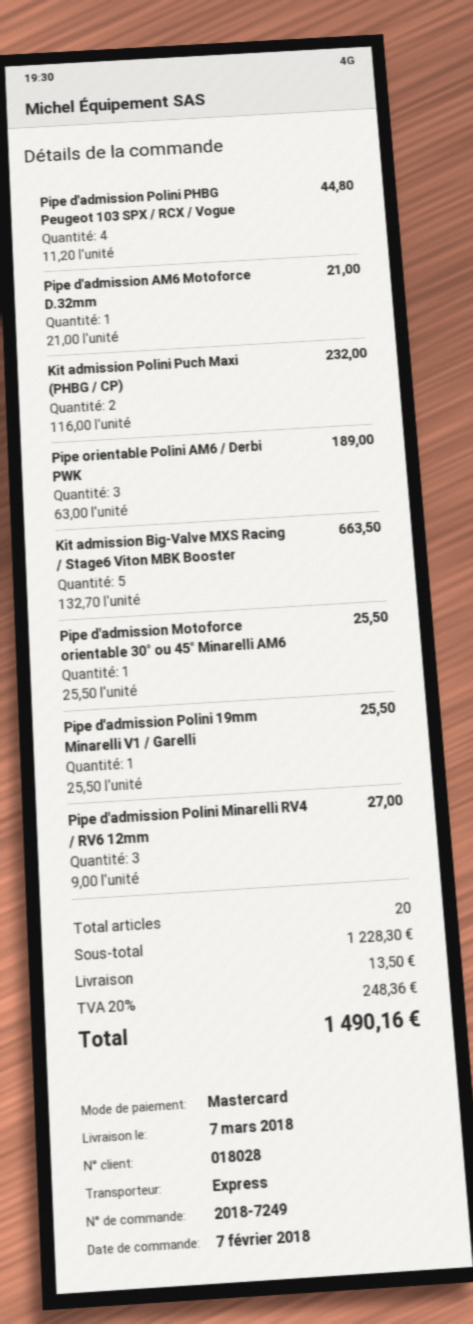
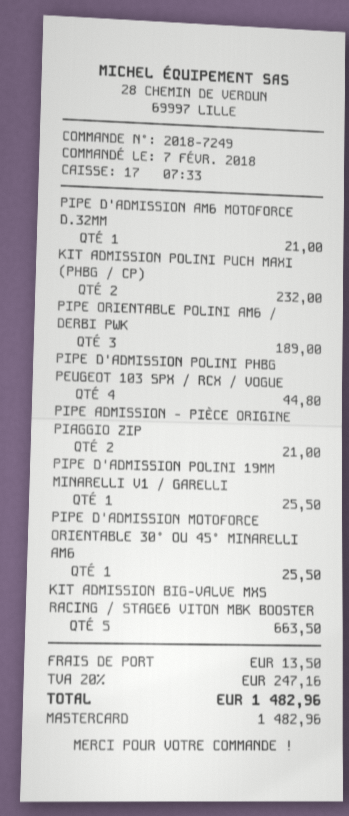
Pipe d'admission Polini Minarelli RV4 / RV6 12mm: 3 for 27.00 -> none
PIPE ADMISSION - PIÈCE ORIGINE PIAGGIO ZIP: none -> 2 for 21.00
tax: 20% = 248.36 -> 20% = 247.16
total: 1490.16 -> 1482.96

